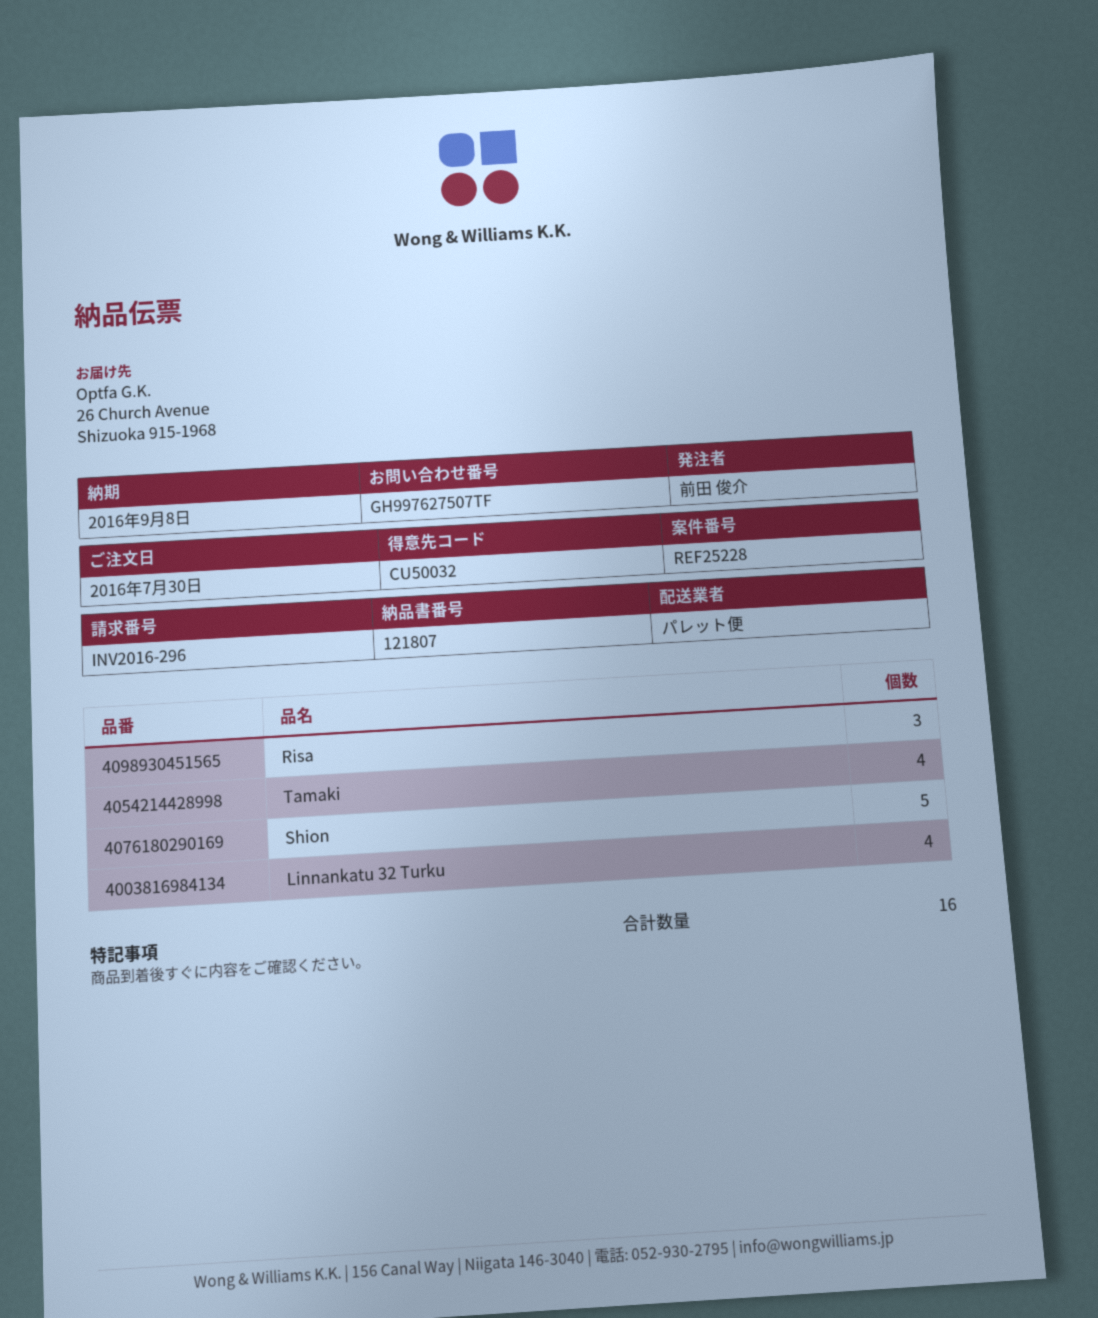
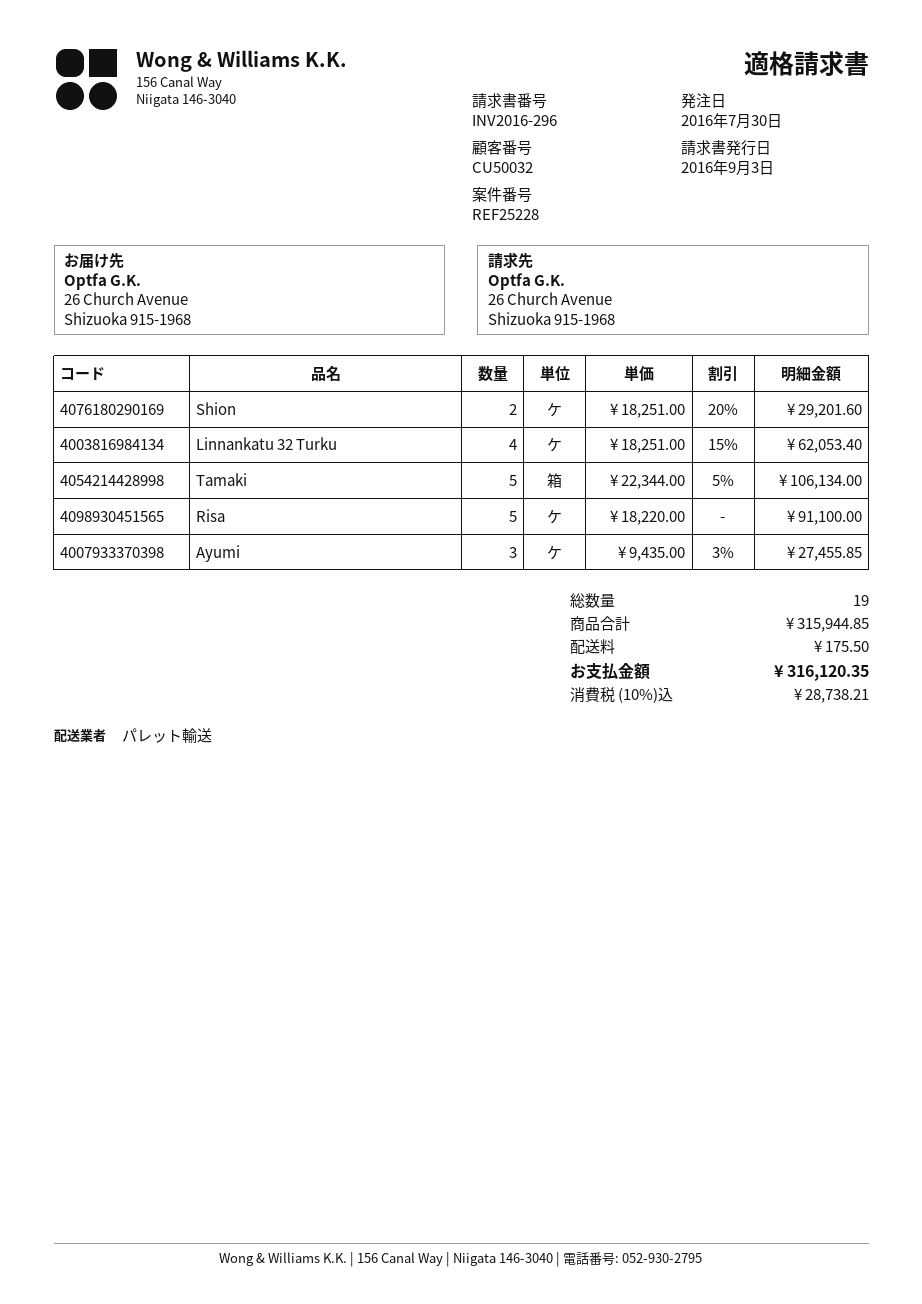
Risa: 3 -> 5
Tamaki: 4 -> 5
Shion: 5 -> 2
Ayumi: none -> 3
total quantity: 16 -> 19

